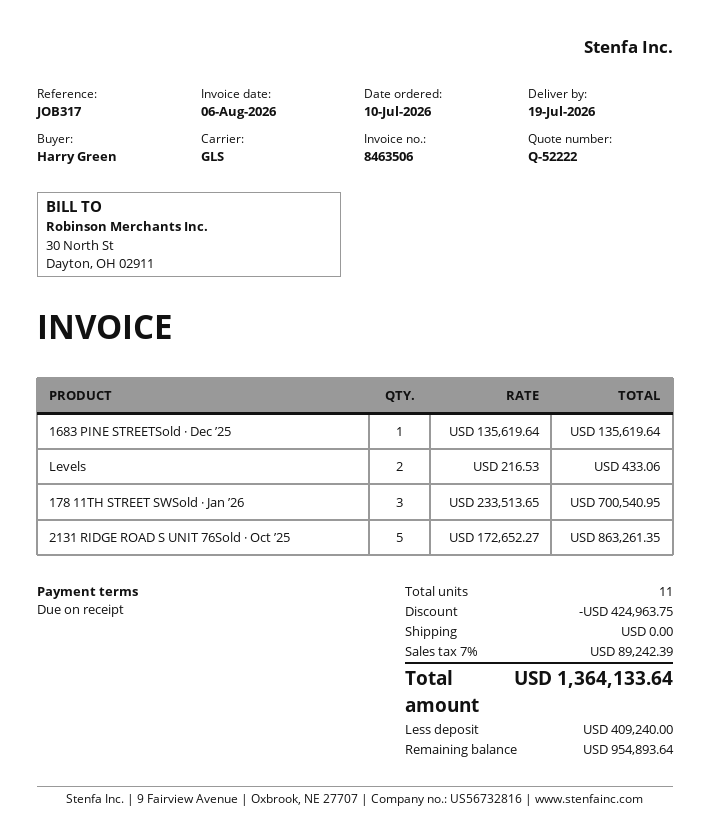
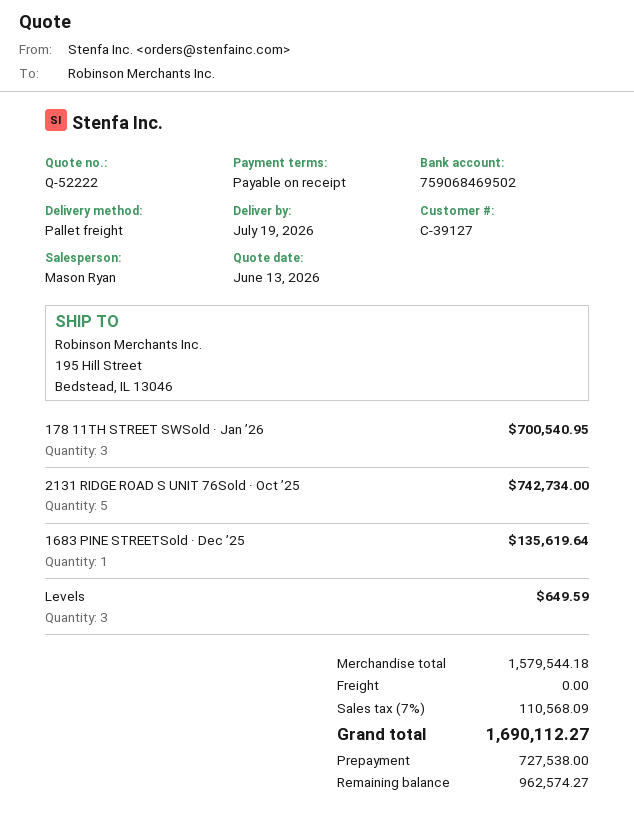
shipping method: GLS -> pallet freight
Levels: 2 for 433.06 -> 3 for 649.59
2131 RIDGE ROAD S UNIT 76Sold · Oct ’25: 5 for 863261.35 -> 5 for 742734.00
discount: 424963.75 -> none
tax: 7% = 89242.39 -> 7% = 110568.09
total: 1364133.64 -> 1690112.27
deposit: 409240.00 -> 727538.00
balance: 954893.64 -> 962574.27

